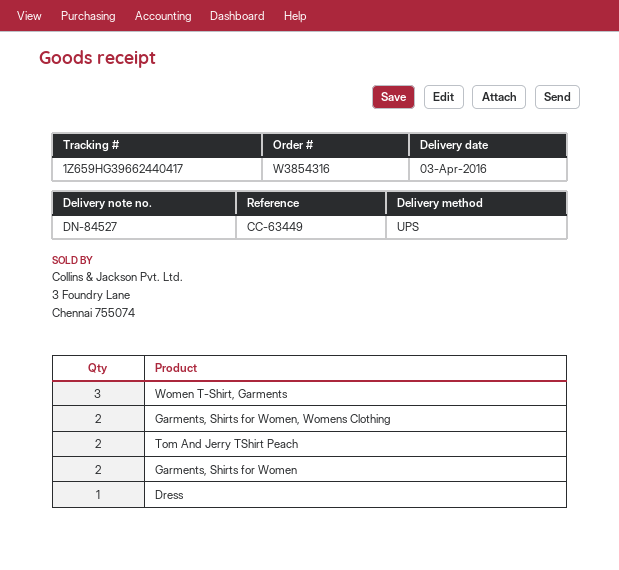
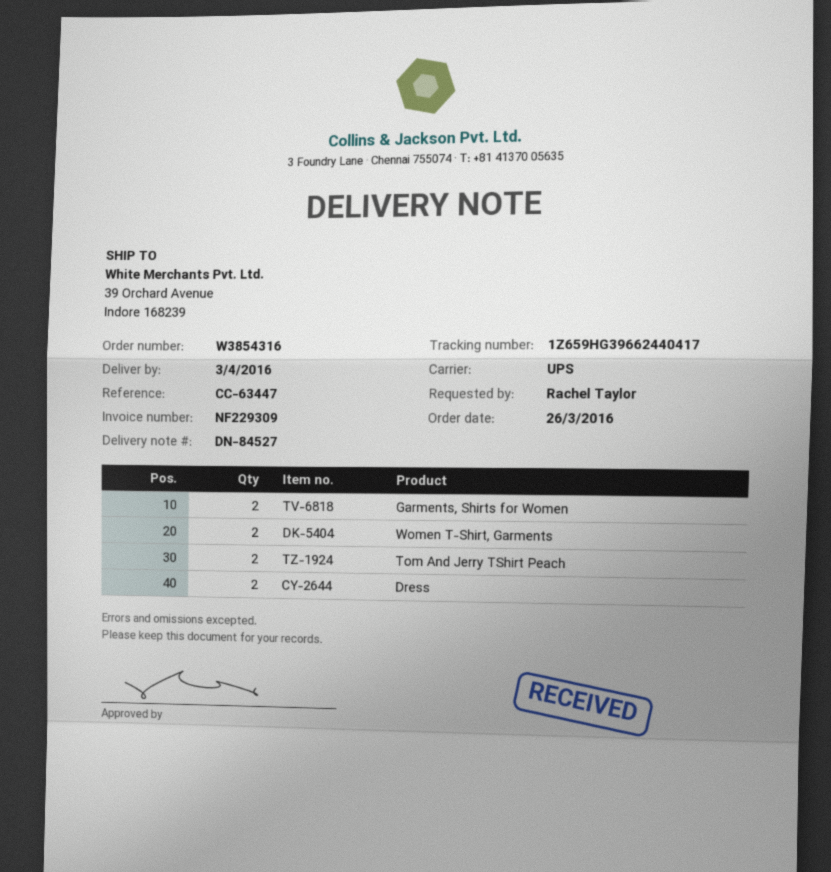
reference: CC-63449 -> CC-63447
Women T-Shirt, Garments: 3 -> 2
Garments, Shirts for Women, Womens Clothing: 2 -> none
Dress: 1 -> 2

